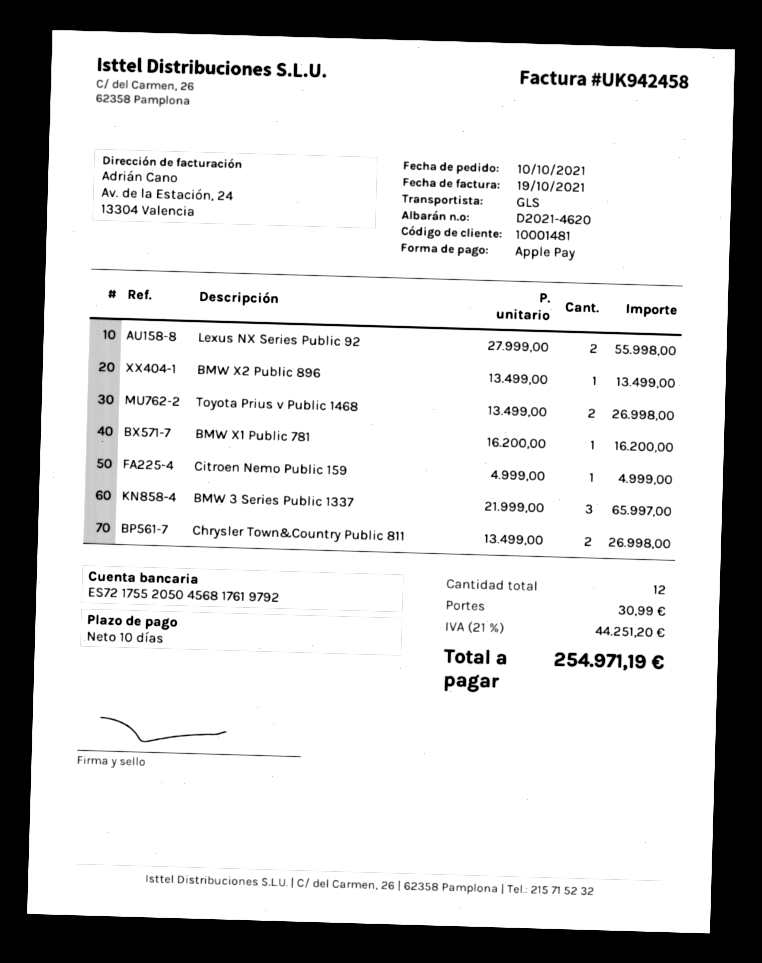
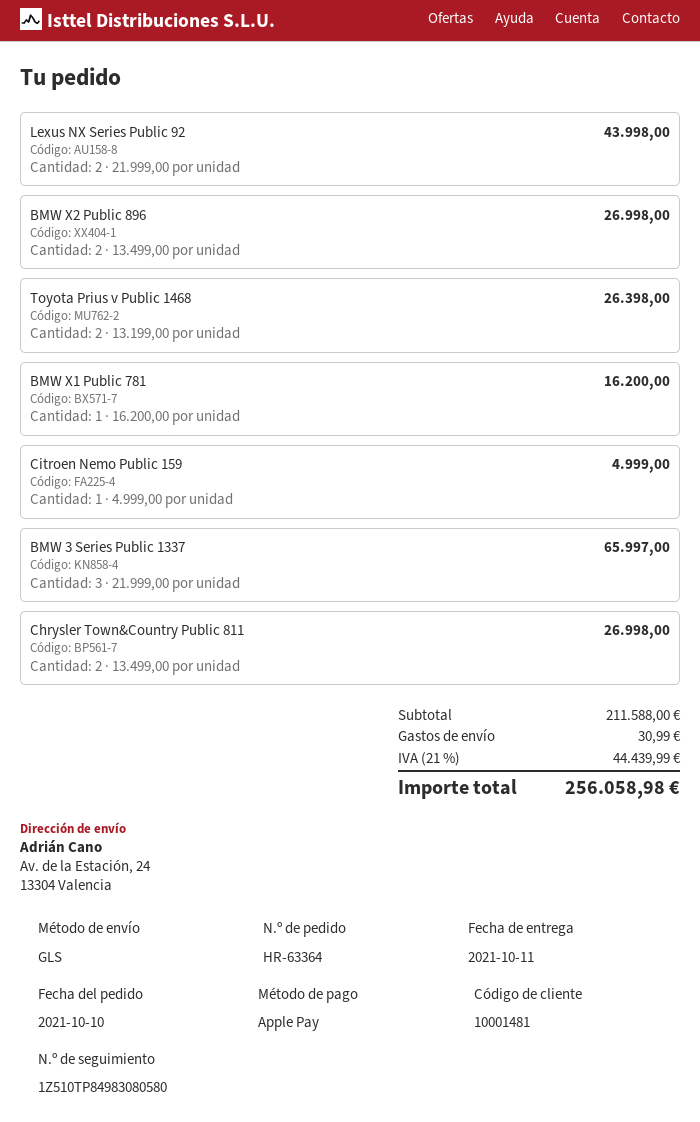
Lexus NX Series Public 92: 2 x 27999.00 = 55998.00 -> 2 x 21999.00 = 43998.00
BMW X2 Public 896: 1 x 13499.00 = 13499.00 -> 2 x 13499.00 = 26998.00
Toyota Prius v Public 1468: 2 x 13499.00 = 26998.00 -> 2 x 13199.00 = 26398.00
tax: 21% = 44251.20 -> 21% = 44439.99
total: 254971.19 -> 256058.98

